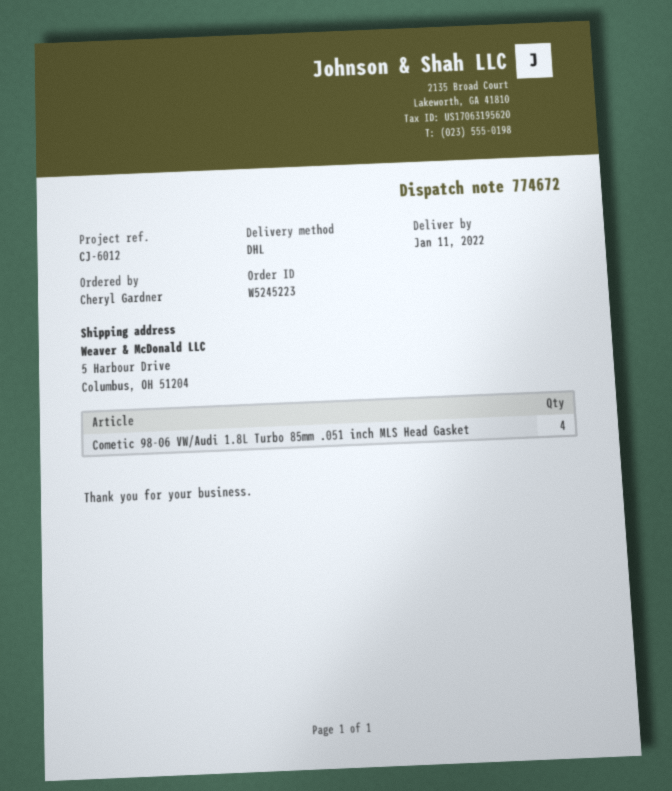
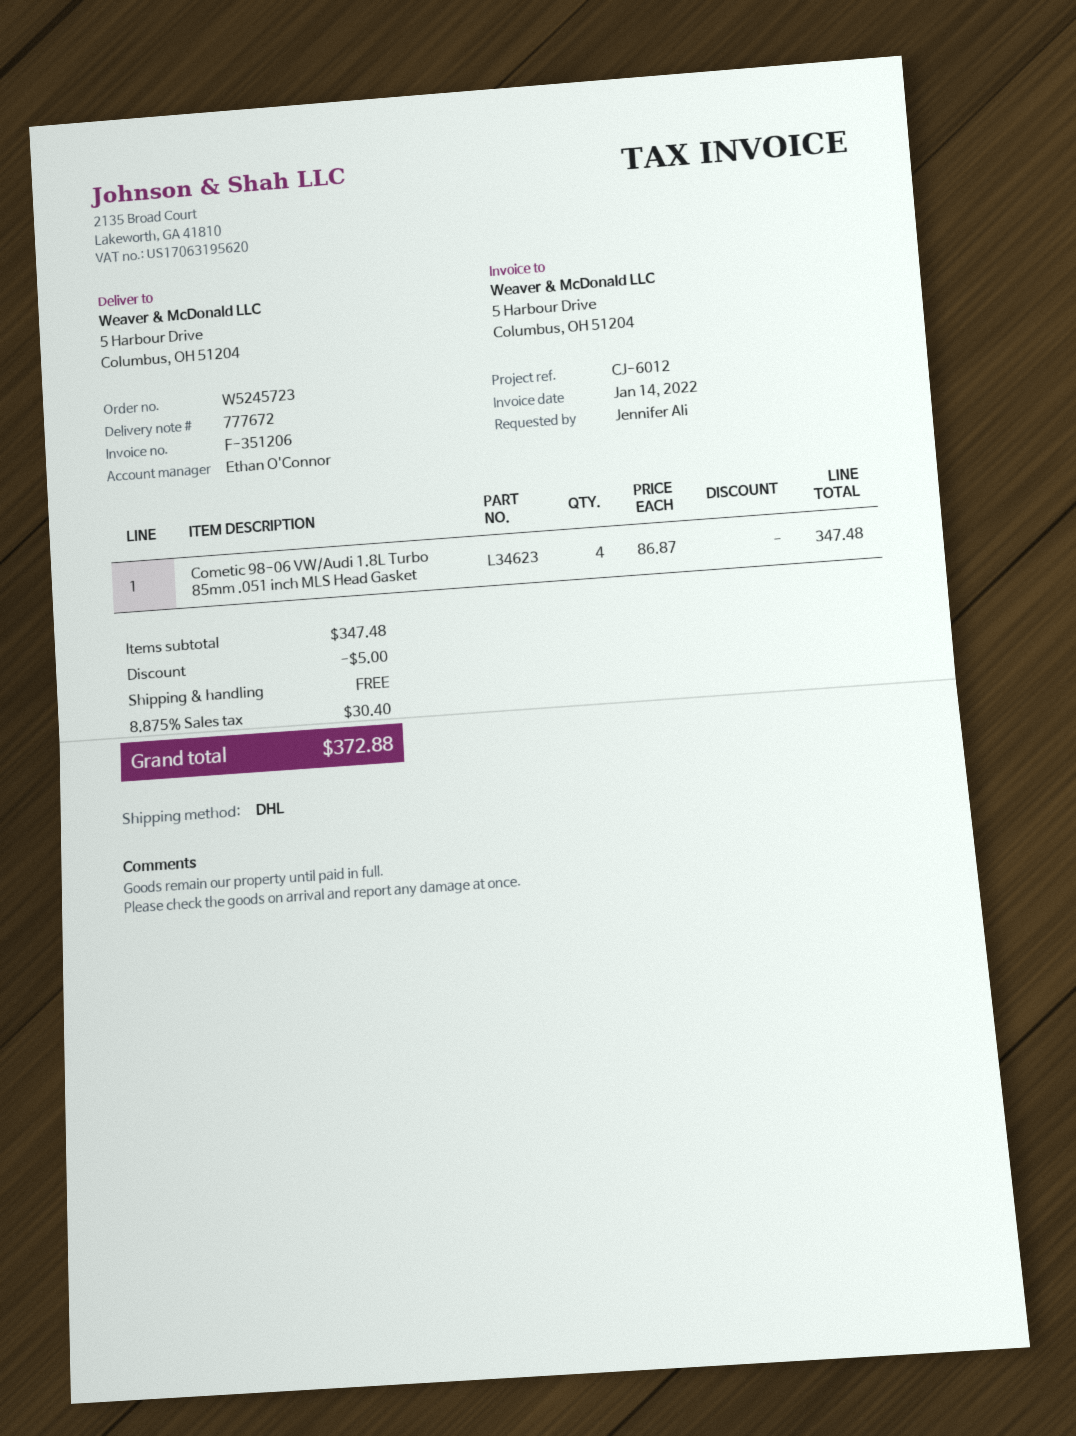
order number: W5245223 -> W5245723
delivery note number: 774672 -> 777672
ordered by: Cheryl Gardner -> Jennifer Ali

